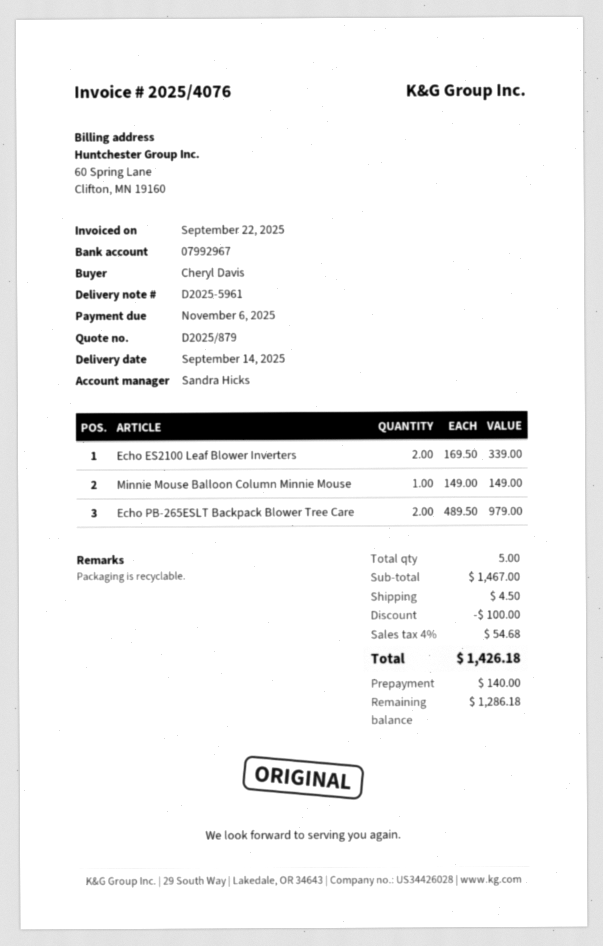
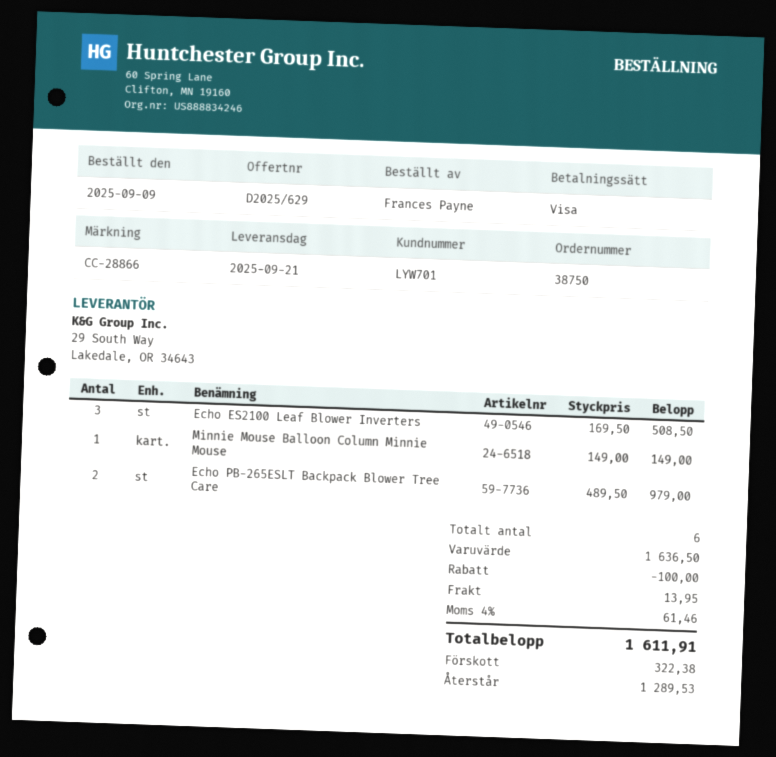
quote number: D2025/879 -> D2025/629
delivery date: 2025-09-14 -> 2025-09-21
ordered by: Cheryl Davis -> Frances Payne
Echo ES2100 Leaf Blower Inverters: 2 x 169.50 = 339.00 -> 3 x 169.50 = 508.50
total quantity: 5 -> 6
subtotal: 1467.00 -> 1636.50
shipping: 4.50 -> 13.95
tax: 4% = 54.68 -> 4% = 61.46
total: 1426.18 -> 1611.91
deposit: 140.00 -> 322.38
balance: 1286.18 -> 1289.53

